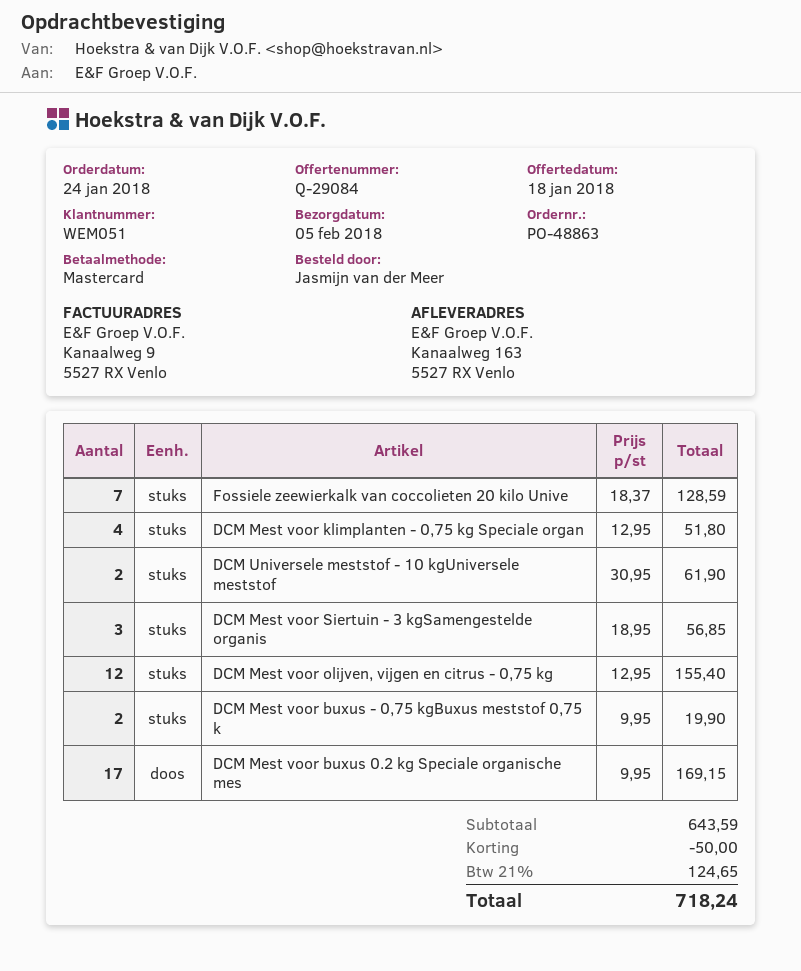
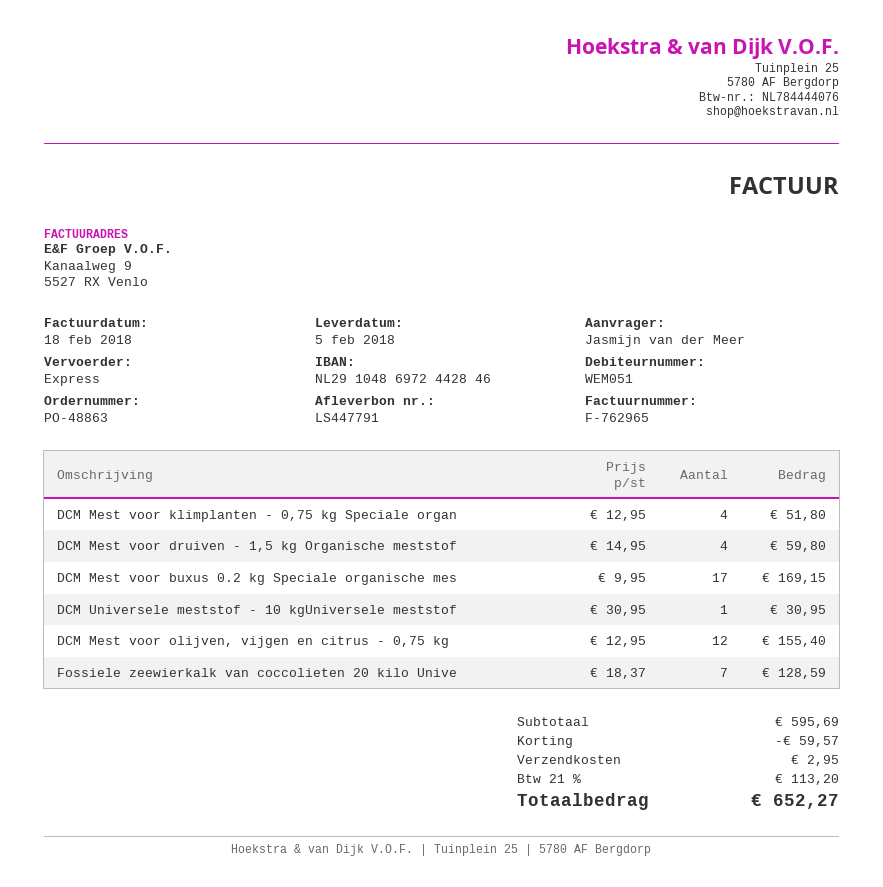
DCM Universele meststof - 10 kgUniversele meststof: 2 x 30.95 = 61.90 -> 1 x 30.95 = 30.95
DCM Mest voor Siertuin - 3 kgSamengestelde organis: 3 x 18.95 = 56.85 -> none
DCM Mest voor buxus - 0,75 kgBuxus meststof 0,75 k: 2 x 9.95 = 19.90 -> none
DCM Mest voor druiven - 1,5 kg Organische meststof: none -> 4 x 14.95 = 59.80
subtotal: 643.59 -> 595.69
discount: 50.00 -> 59.57
shipping: none -> 2.95
tax: 21% = 124.65 -> 21% = 113.20
total: 718.24 -> 652.27

